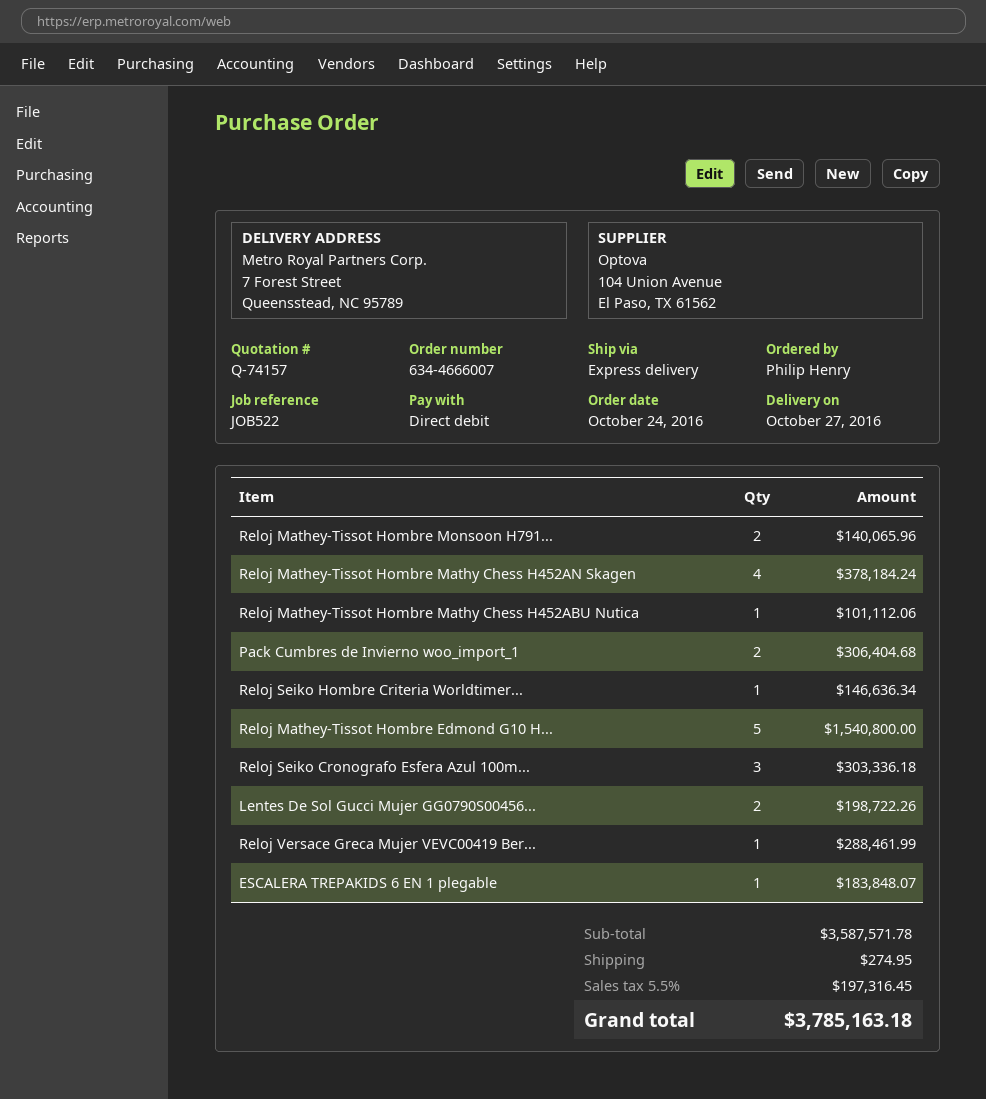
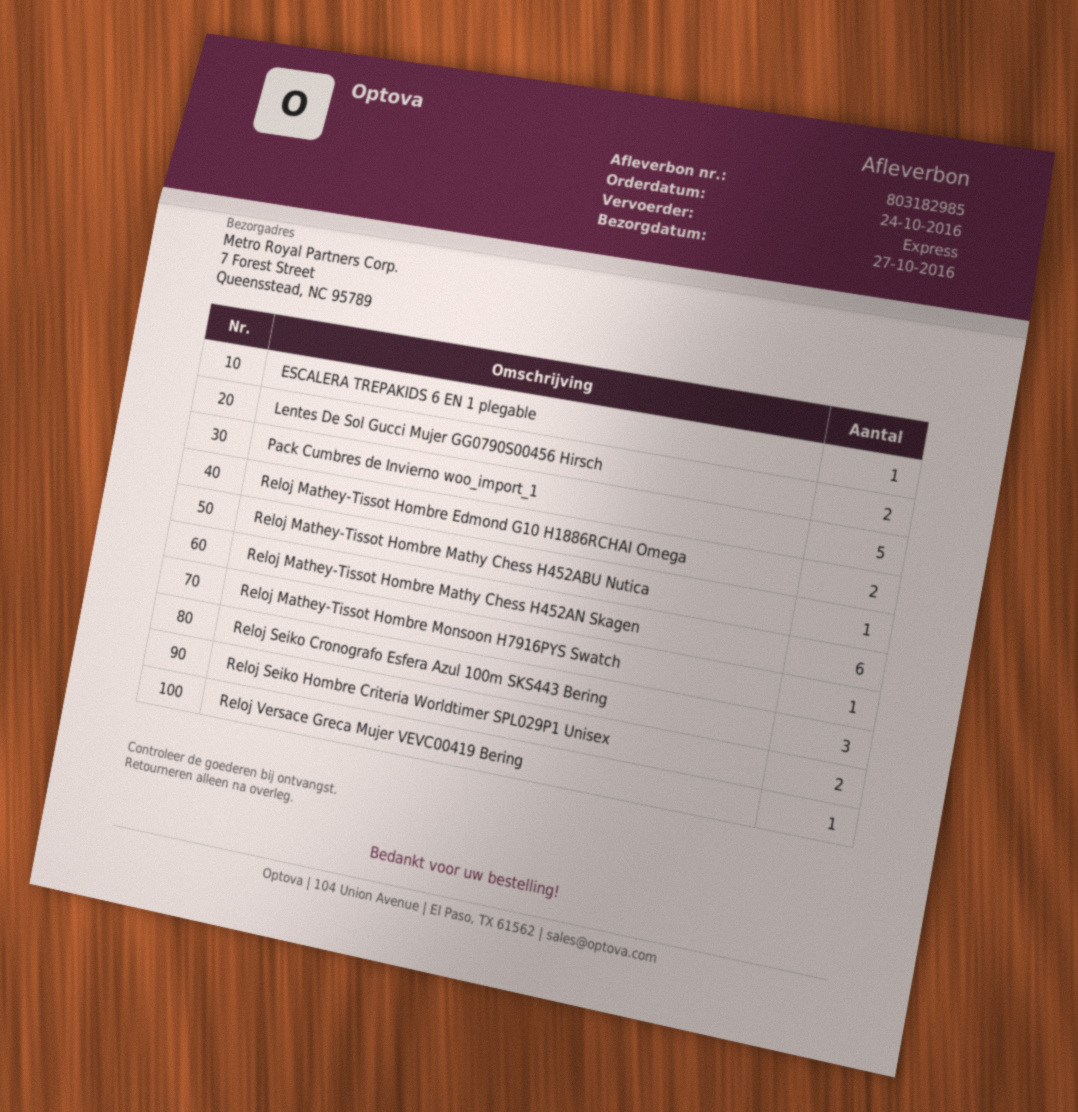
Reloj Mathey-Tissot Hombre Monsoon H791...: 2 -> 1
Reloj Mathey-Tissot Hombre Mathy Chess H452AN Skagen: 4 -> 6
Pack Cumbres de Invierno woo_import_1: 2 -> 5
Reloj Seiko Hombre Criteria Worldtimer...: 1 -> 2
Reloj Mathey-Tissot Hombre Edmond G10 H...: 5 -> 2

